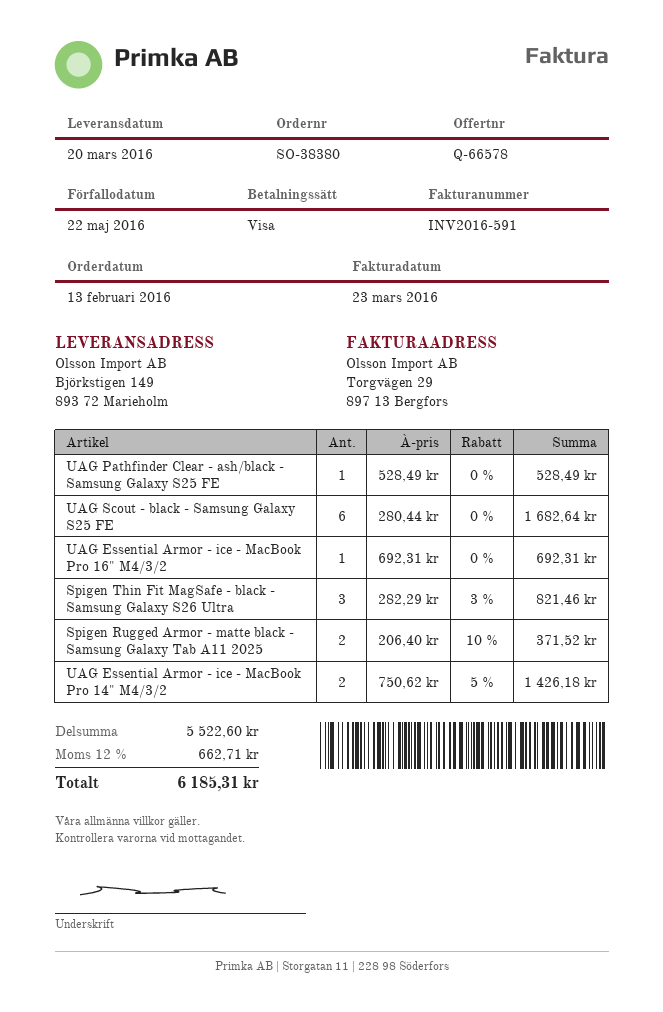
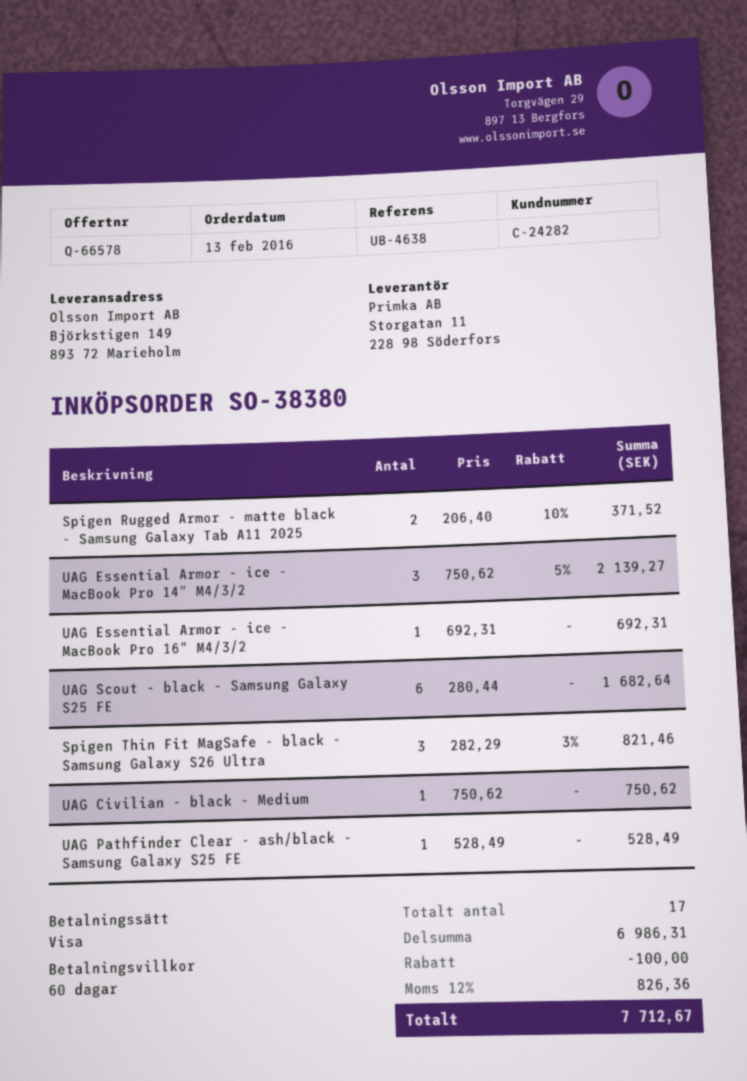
UAG Essential Armor - ice - MacBook Pro 14" M4/3/2: 2 x 750.62 - 5% = 1426.18 -> 3 x 750.62 - 5% = 2139.27
UAG Civilian - black - Medium: none -> 1 x 750.62 = 750.62
subtotal: 5522.60 -> 6986.31
discount: none -> 100.00
tax: 12% = 662.71 -> 12% = 826.36
total: 6185.31 -> 7712.67

